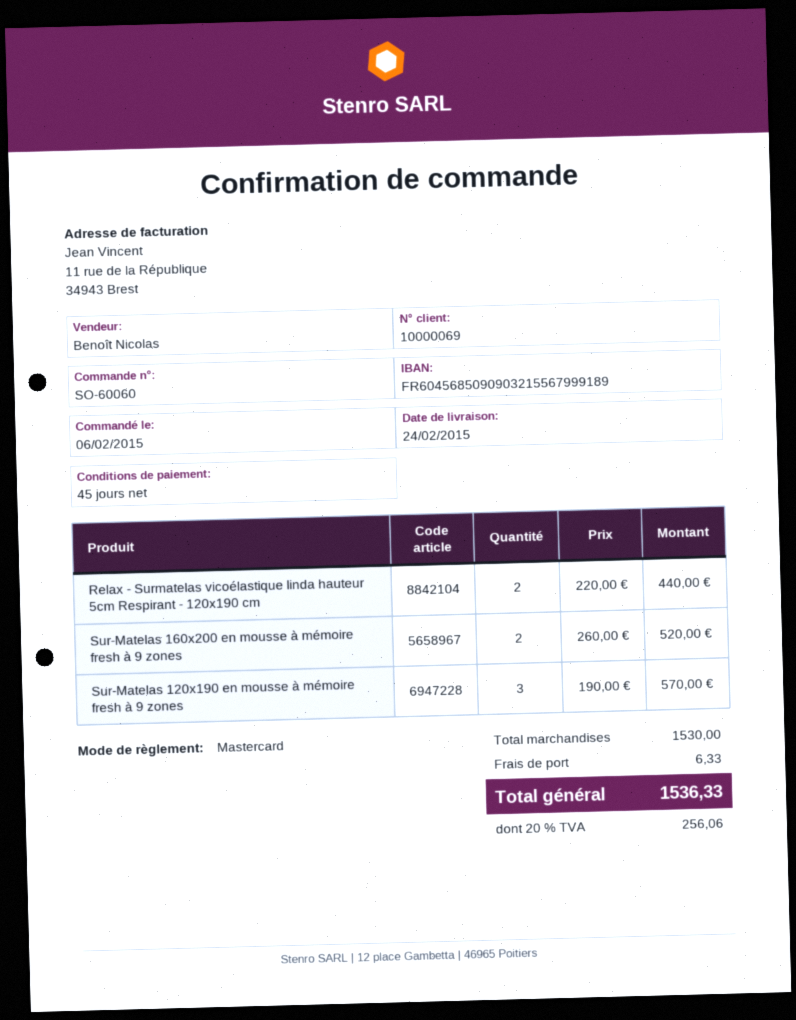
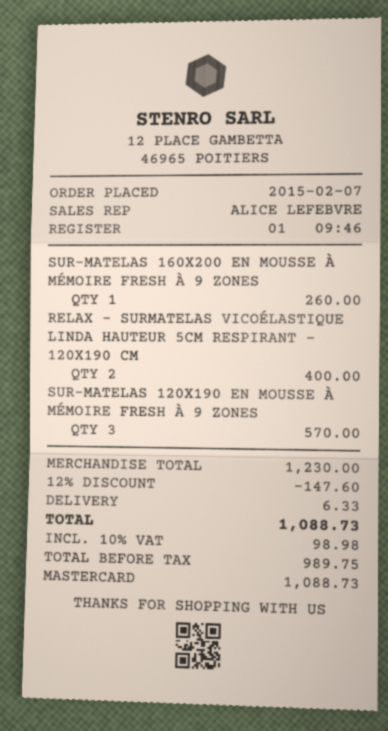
order date: 2015-02-06 -> 2015-02-07
sales rep: Benoît Nicolas -> ALICE LEFEBVRE
Relax - Surmatelas vicoélastique linda hauteur 5cm Respirant - 120x190 cm: 2 for 440.00 -> 2 for 400.00
Sur-Matelas 160x200 en mousse à mémoire fresh à 9 zones: 2 for 520.00 -> 1 for 260.00
subtotal: 1530.00 -> 1230.00
discount: none -> 12% = 147.60
tax: 20% = 256.06 -> 10% = 98.98
total: 1536.33 -> 1088.73

